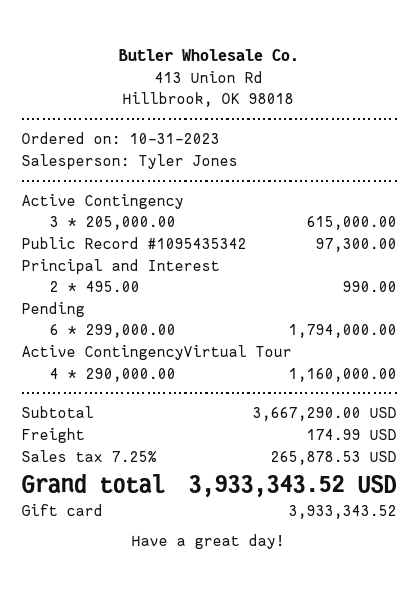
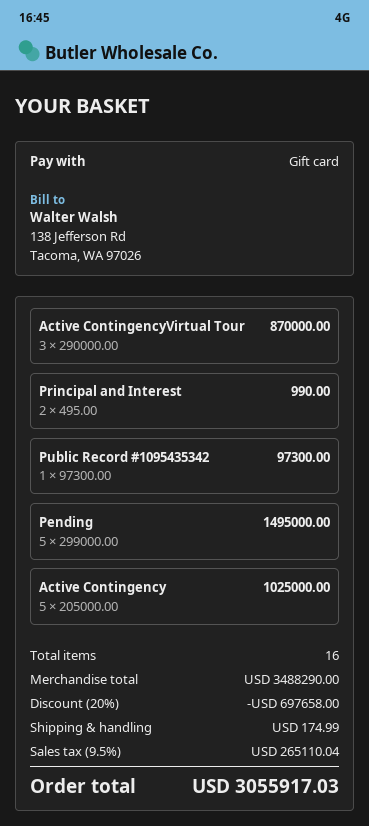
Active Contingency: 3 x 205000.00 = 615000.00 -> 5 x 205000.00 = 1025000.00
Pending: 6 x 299000.00 = 1794000.00 -> 5 x 299000.00 = 1495000.00
Active ContingencyVirtual Tour: 4 x 290000.00 = 1160000.00 -> 3 x 290000.00 = 870000.00
subtotal: 3667290.00 -> 3488290.00
discount: none -> 20% = 697658.00
tax: 7.25% = 265878.53 -> 9.5% = 265110.04
total: 3933343.52 -> 3055917.03

